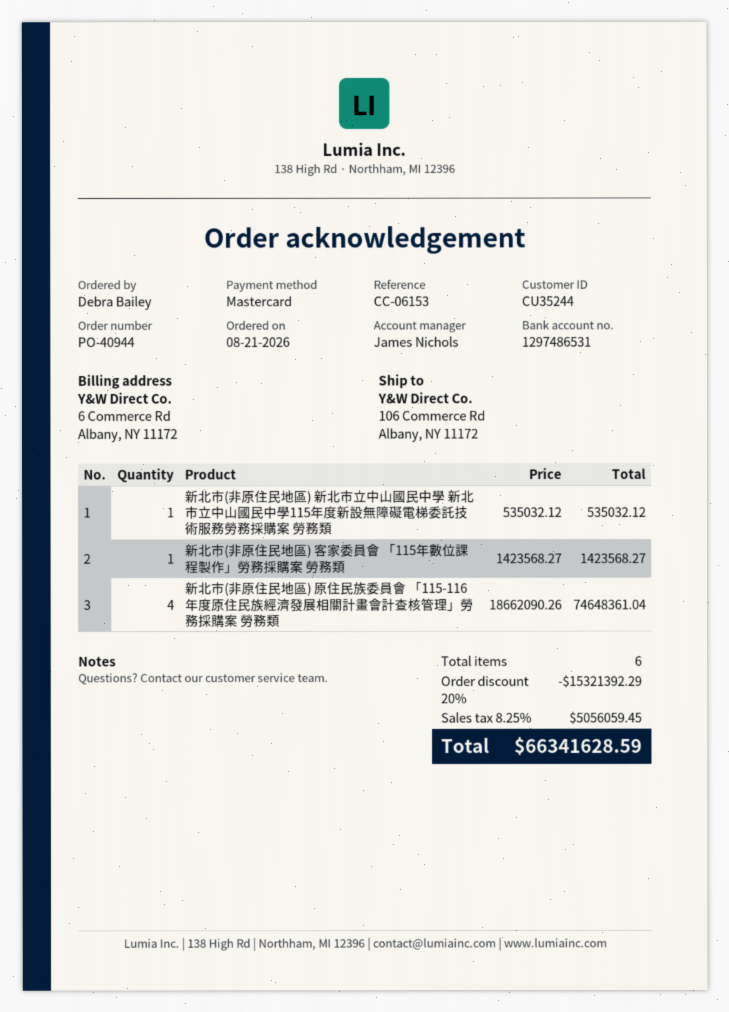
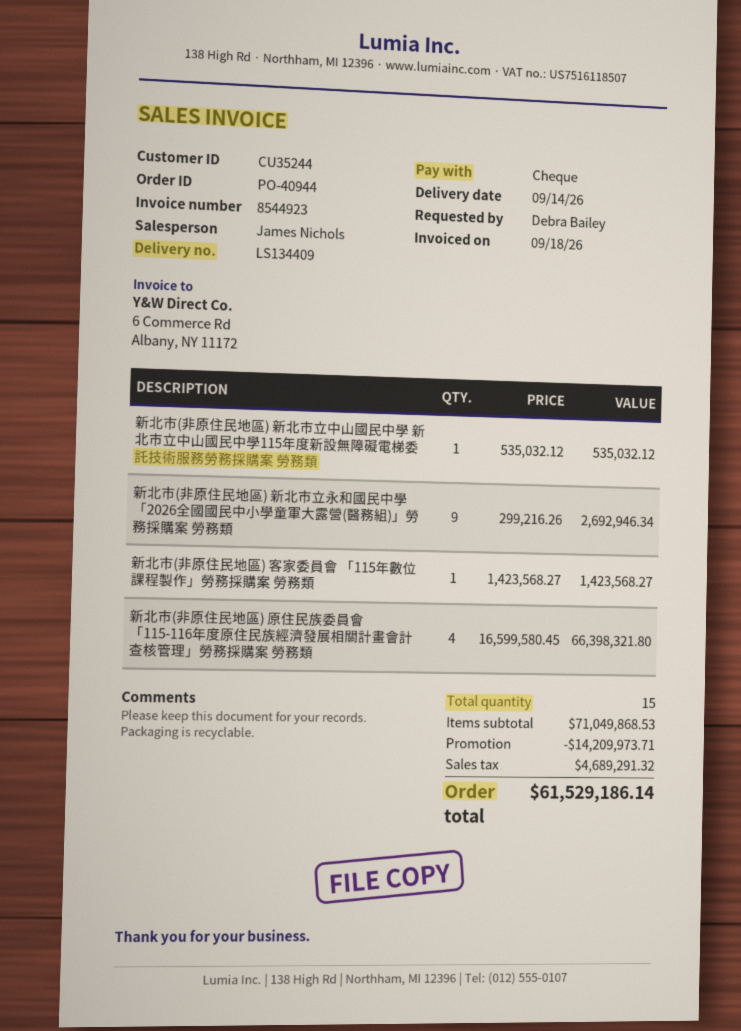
payment method: Mastercard -> cheque
新北市(非原住民地區) 原住民族委員會 「115-116年度原住民族經濟發展相關計畫會計查核管理」勞務採購案 勞務類: 4 x 18662090.26 = 74648361.04 -> 4 x 16599580.45 = 66398321.80
新北市(非原住民地區) 新北市立永和國民中學 「2026全國國民中小學童軍大露營(醫務組)」勞務採購案 勞務類: none -> 9 x 299216.26 = 2692946.34
total quantity: 6 -> 15
discount: 15321392.29 -> 14209973.71
tax: 5056059.45 -> 4689291.32
total: 66341628.59 -> 61529186.14

